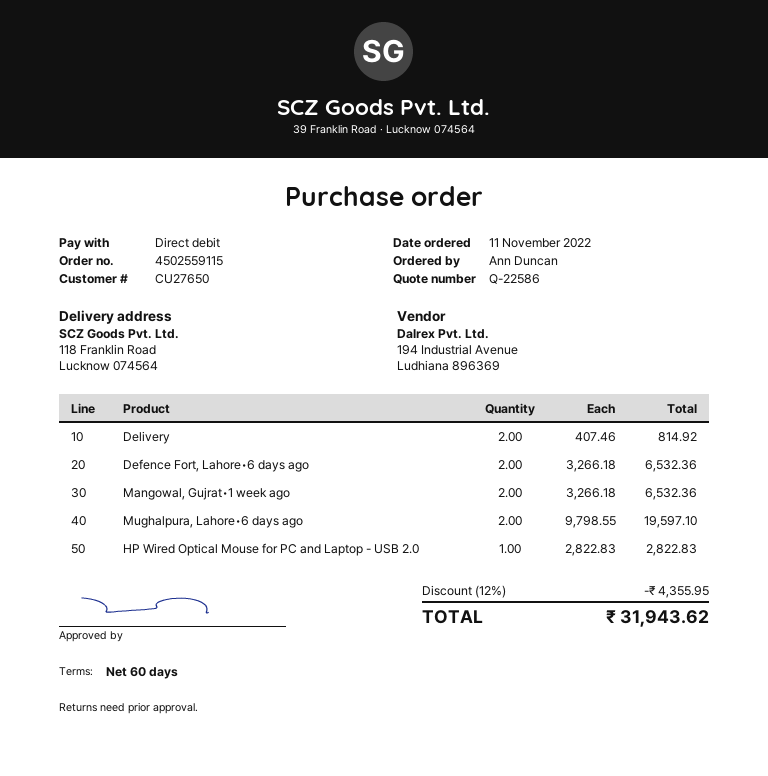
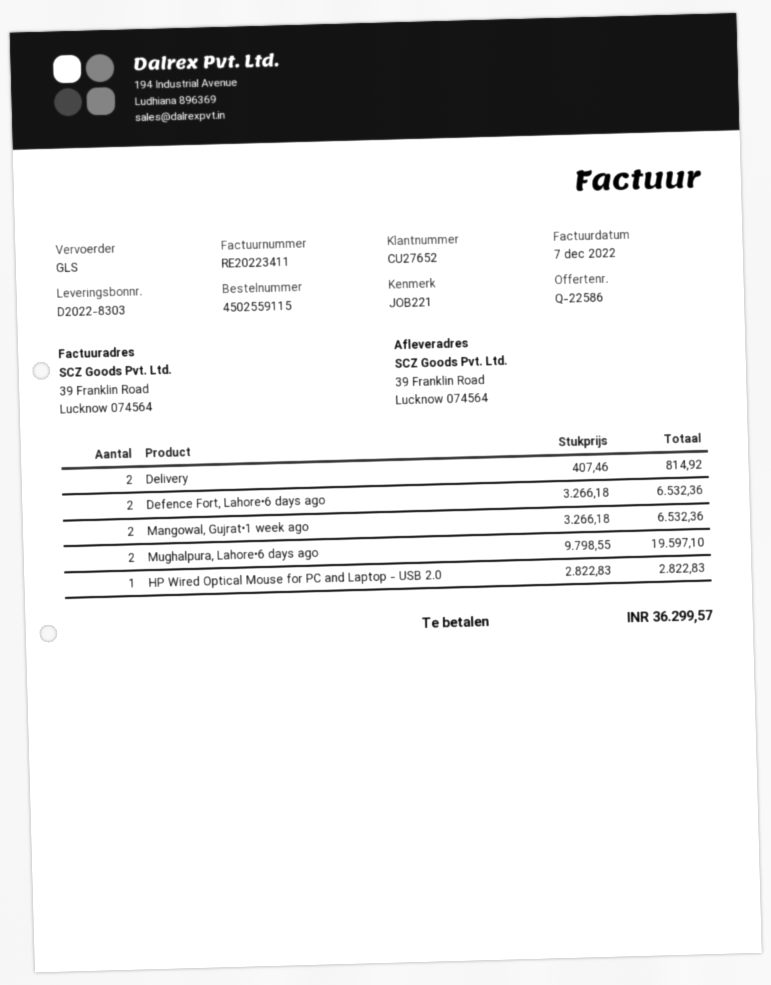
customer number: CU27650 -> CU27652
ship to: 118 Franklin Road, Lucknow 074564 -> 39 Franklin Road, Lucknow 074564
discount: 12% = 4355.95 -> none
total: 31943.62 -> 36299.57

